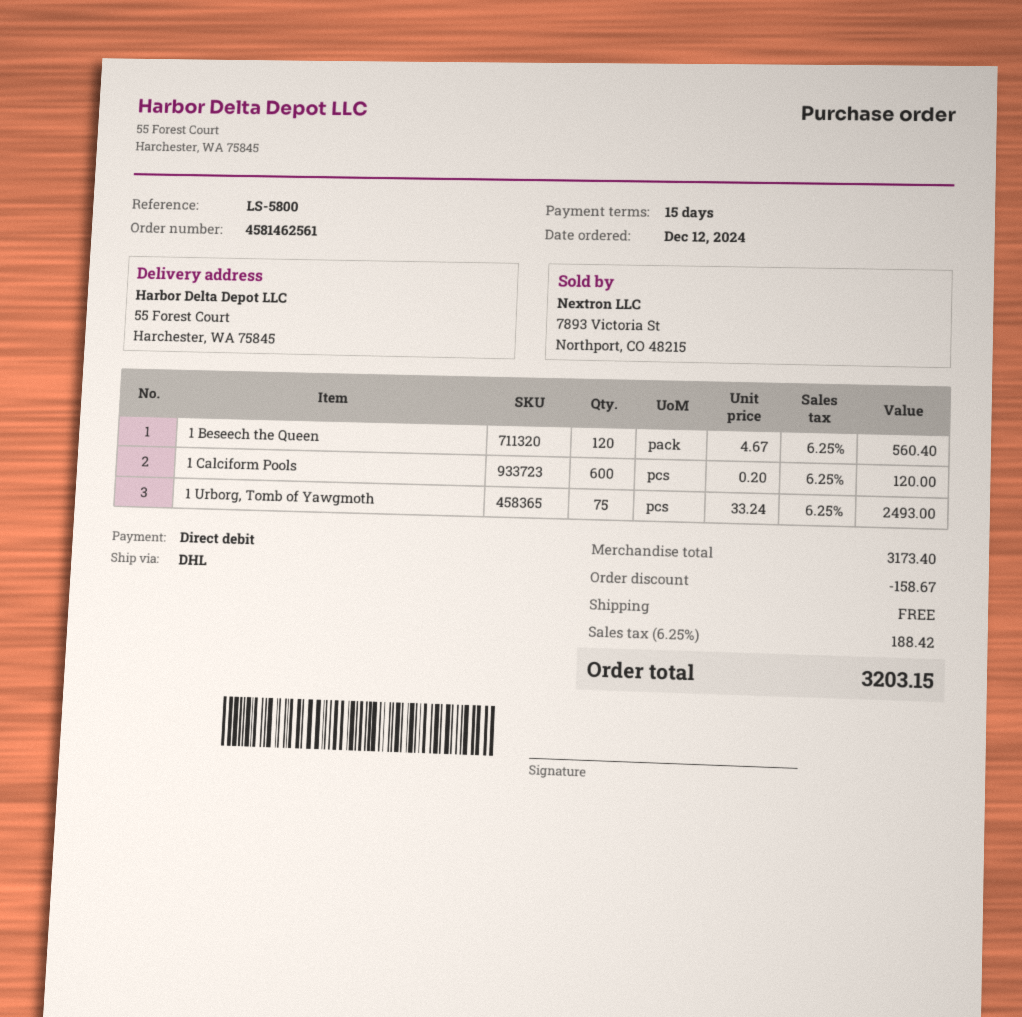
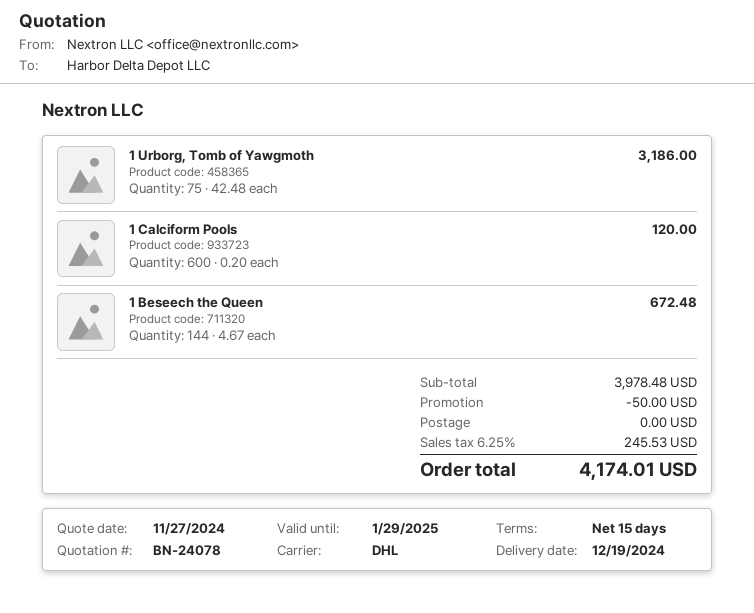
1 Beseech the Queen: 120 x 4.67 = 560.40 -> 144 x 4.67 = 672.48
1 Urborg, Tomb of Yawgmoth: 75 x 33.24 = 2493.00 -> 75 x 42.48 = 3186.00
subtotal: 3173.40 -> 3978.48
discount: 158.67 -> 50.00
tax: 6.25% = 188.42 -> 6.25% = 245.53
total: 3203.15 -> 4174.01

